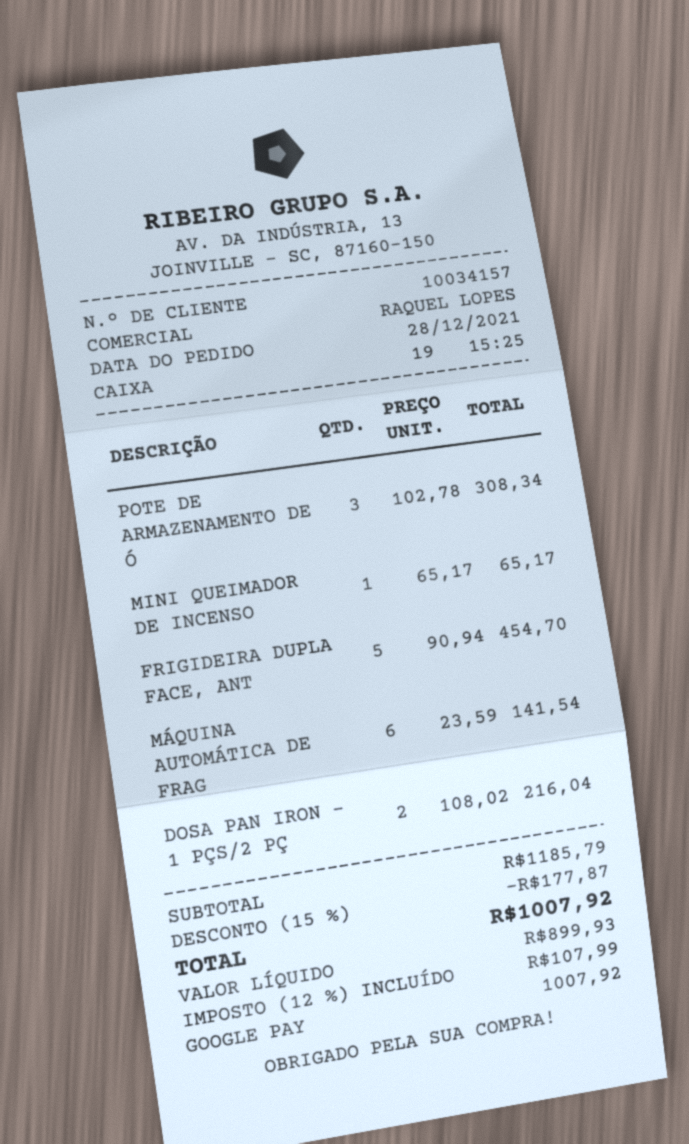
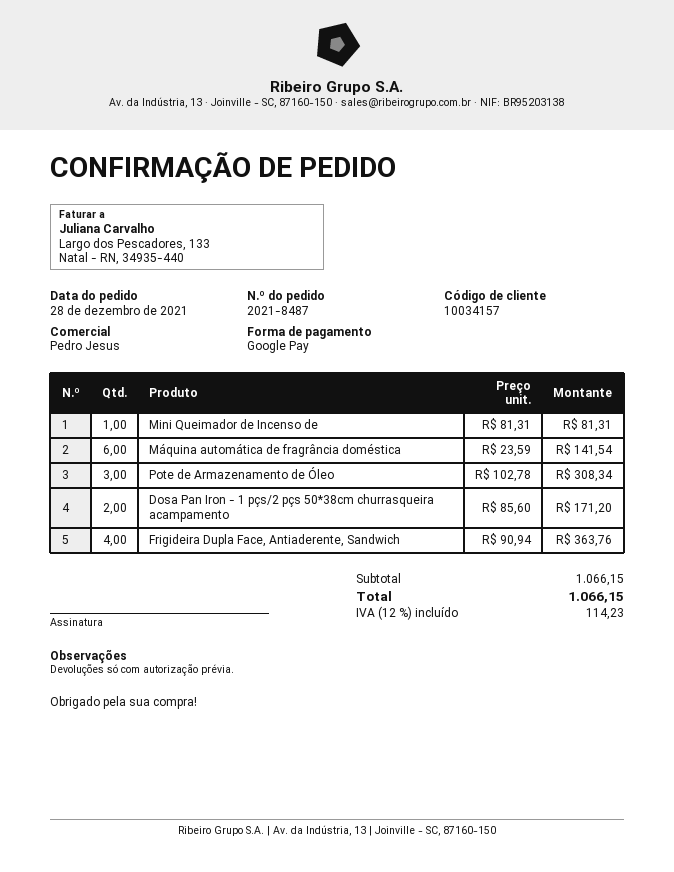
sales rep: RAQUEL LOPES -> Pedro Jesus
MINI QUEIMADOR DE INCENSO: 1 x 65.17 = 65.17 -> 1 x 81.31 = 81.31
FRIGIDEIRA DUPLA FACE, ANT: 5 x 90.94 = 454.70 -> 4 x 90.94 = 363.76
DOSA PAN IRON - 1 PÇS/2 PÇ: 2 x 108.02 = 216.04 -> 2 x 85.60 = 171.20
subtotal: 1185.79 -> 1066.15
discount: 15% = 177.87 -> none
tax: 12% = 107.99 -> 12% = 114.23
total: 1007.92 -> 1066.15

